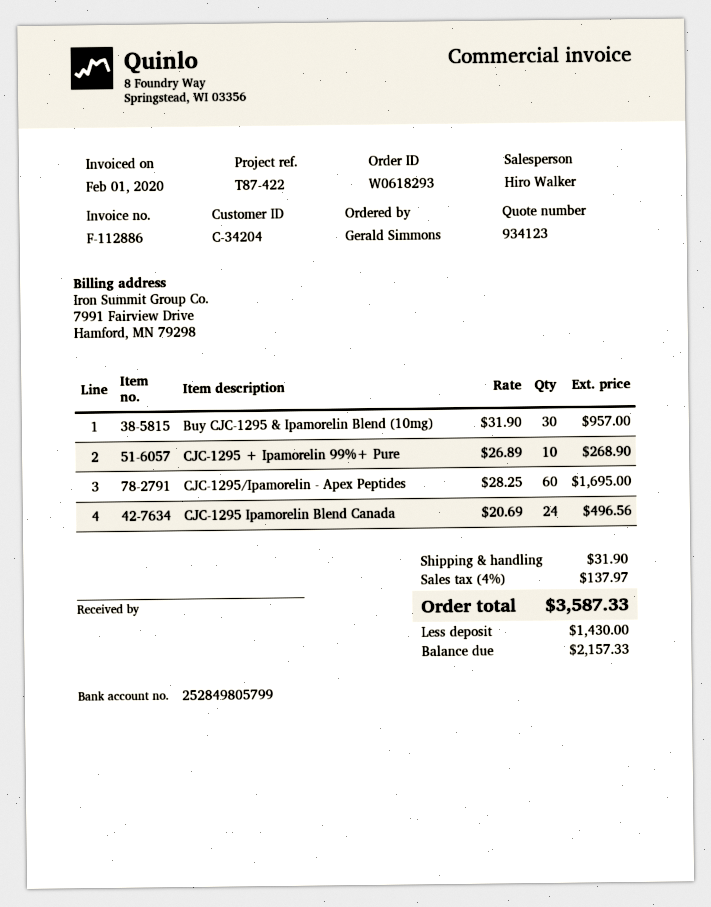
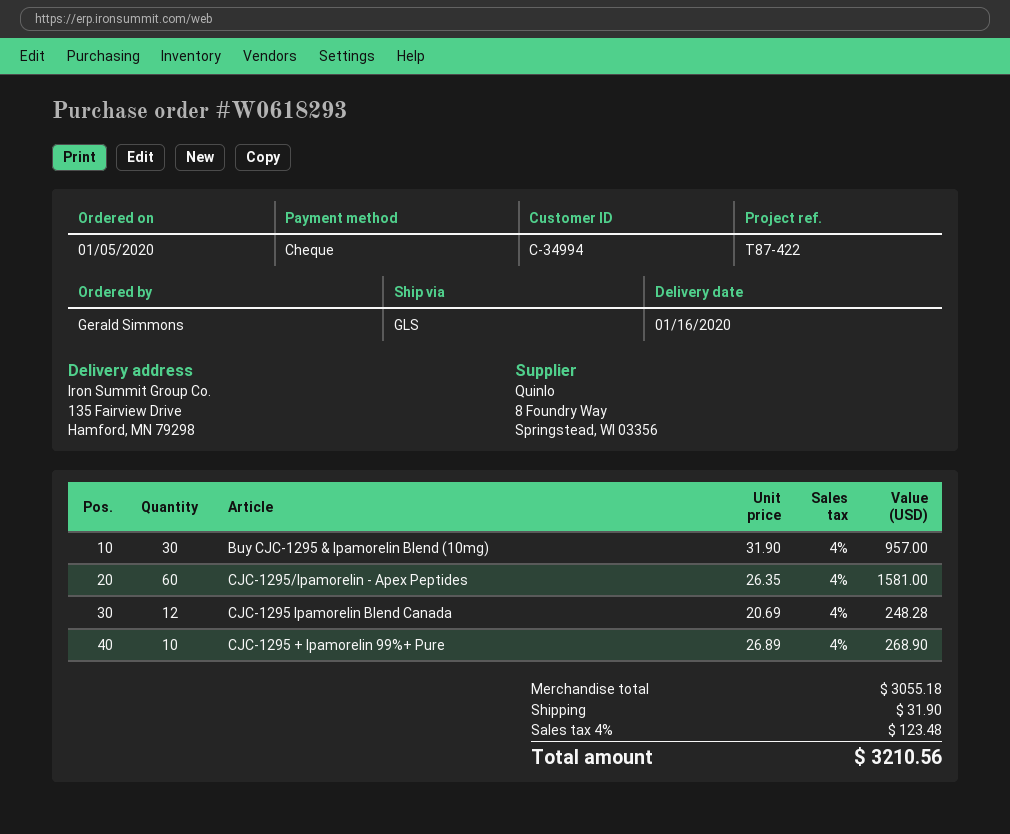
customer number: C-34204 -> C-34994
CJC-1295/Ipamorelin - Apex Peptides: 60 x 28.25 = 1695.00 -> 60 x 26.35 = 1581.00
CJC-1295 Ipamorelin Blend Canada: 24 x 20.69 = 496.56 -> 12 x 20.69 = 248.28
tax: 4% = 137.97 -> 4% = 123.48
total: 3587.33 -> 3210.56

